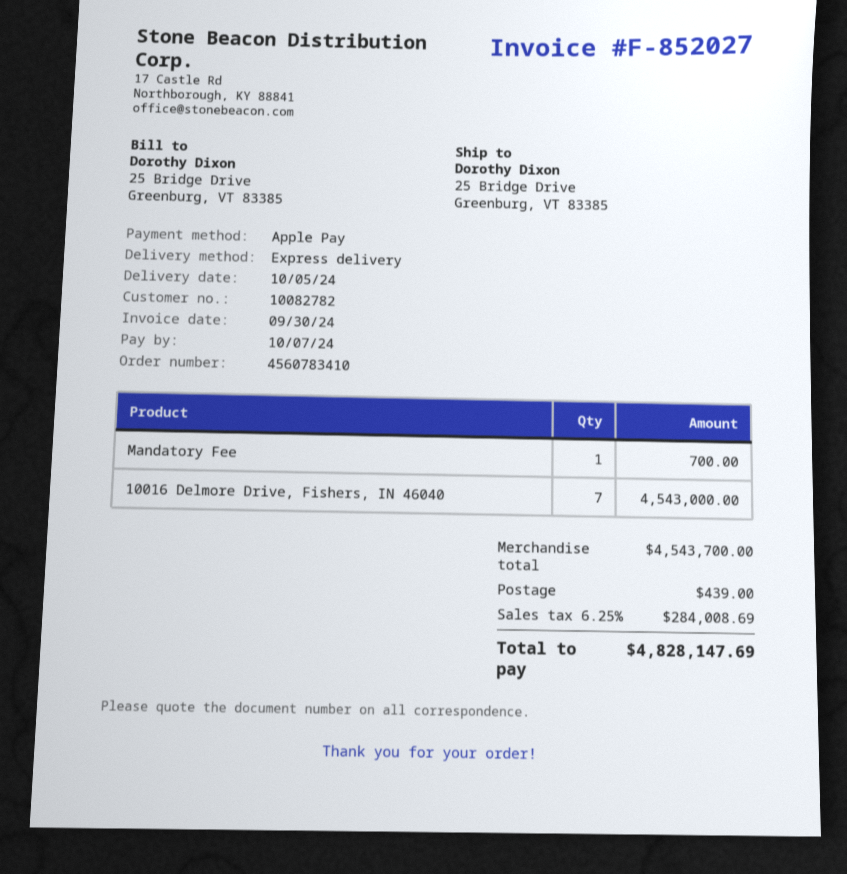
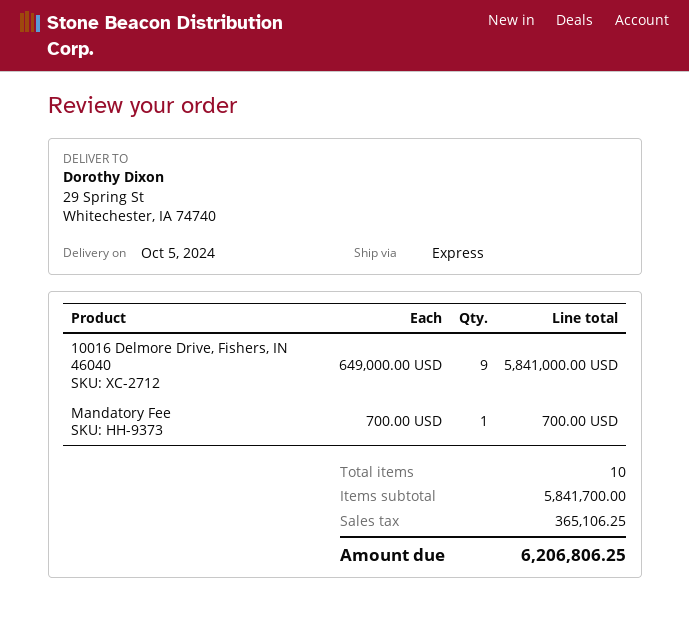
ship to: 25 Bridge Drive, Greenburg, VT 83385 -> 29 Spring St, Whitechester, IA 74740
10016 Delmore Drive, Fishers, IN 46040: 7 for 4543000.00 -> 9 for 5841000.00
subtotal: 4543700.00 -> 5841700.00
shipping: 439.00 -> none
tax: 284008.69 -> 365106.25
total: 4828147.69 -> 6206806.25

